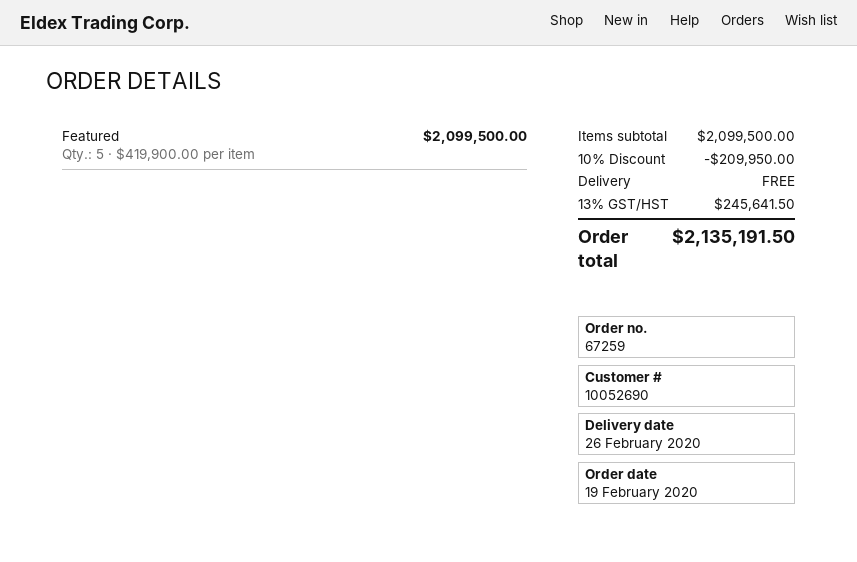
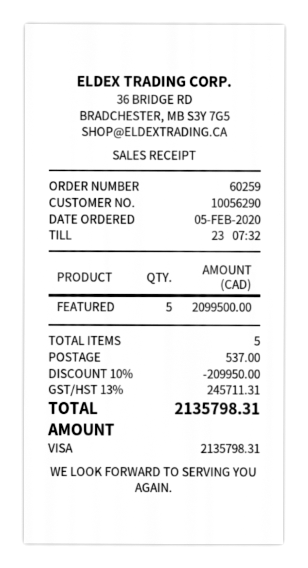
order number: 67259 -> 60259
order date: 2020-02-19 -> 2020-02-05
customer number: 10052690 -> 10056290
shipping: 0.00 -> 537.00
tax: 13% = 245641.50 -> 13% = 245711.31
total: 2135191.50 -> 2135798.31

